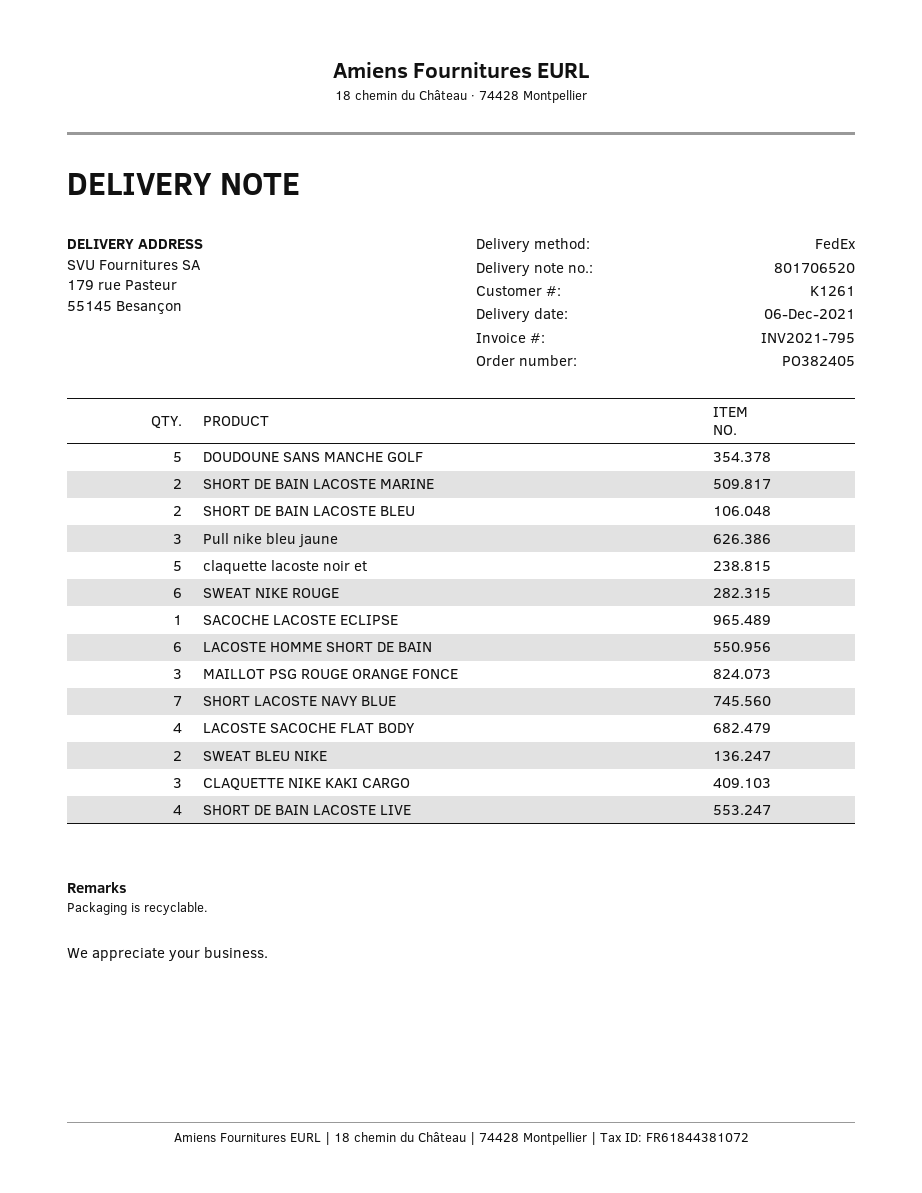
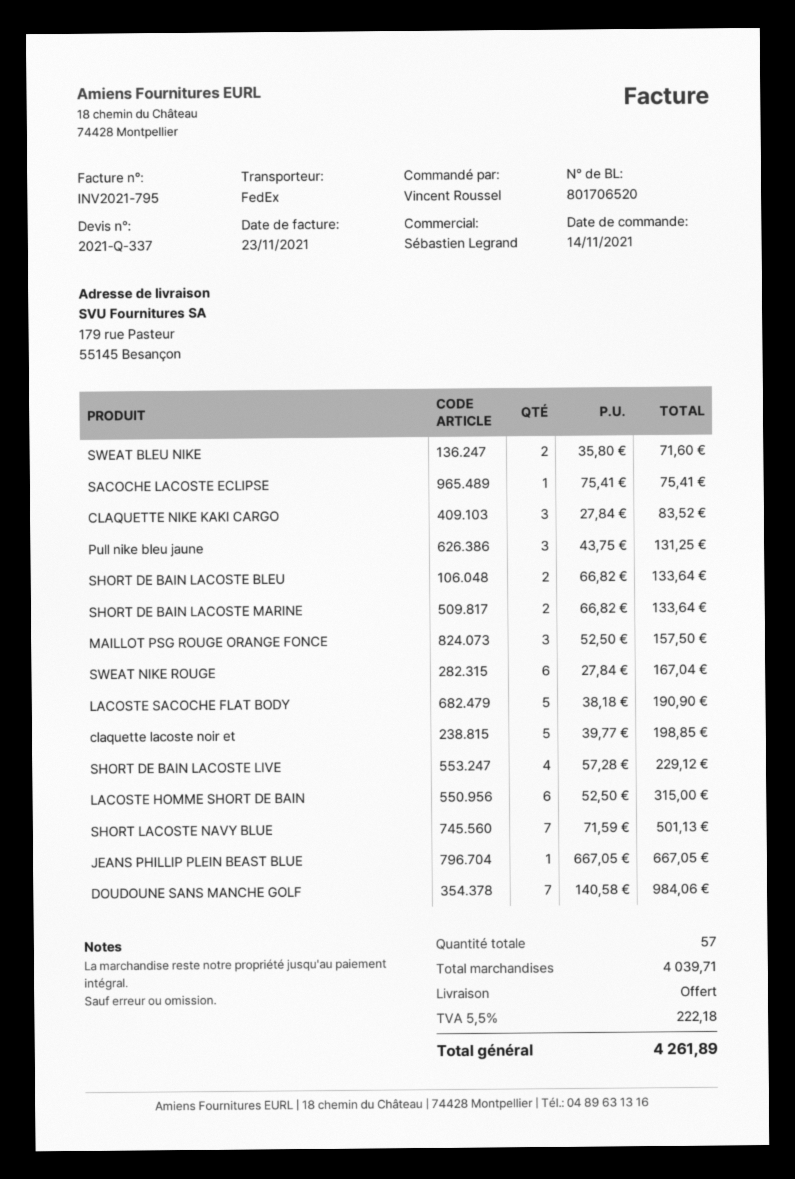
DOUDOUNE SANS MANCHE GOLF: 5 -> 7
LACOSTE SACOCHE FLAT BODY: 4 -> 5
JEANS PHILLIP PLEIN BEAST BLUE: none -> 1

